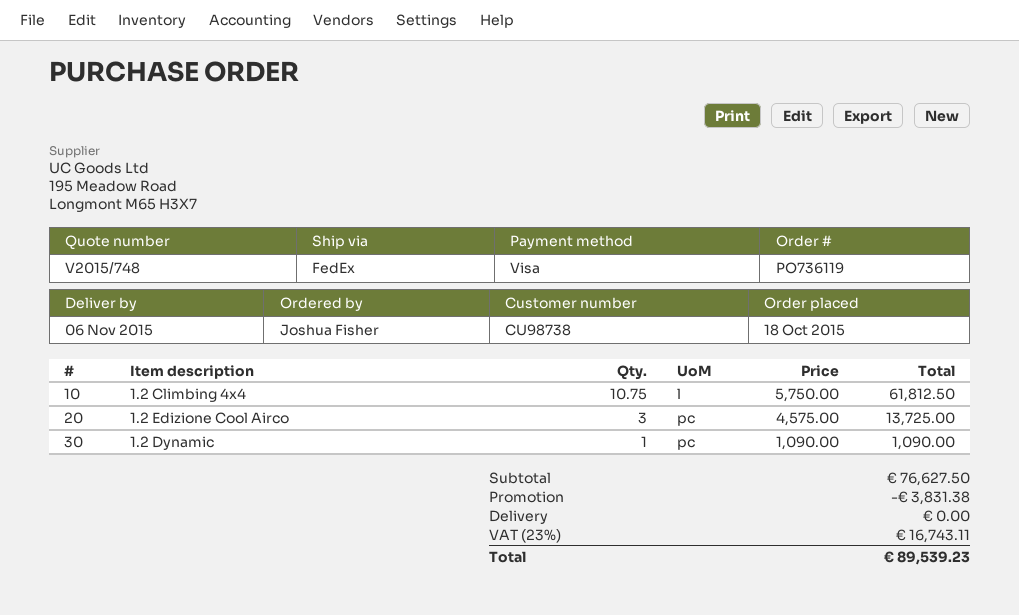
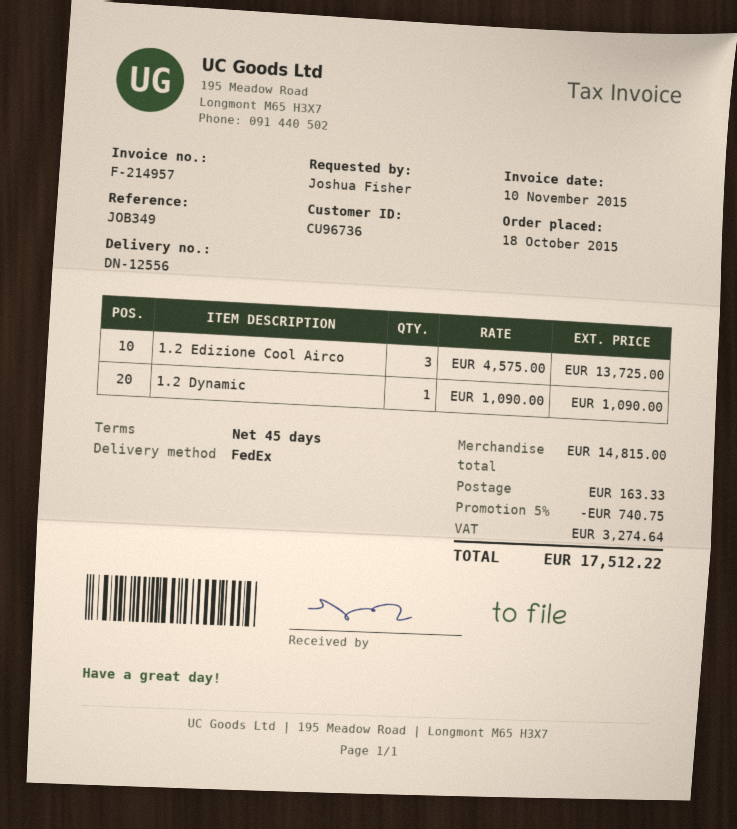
customer number: CU98738 -> CU96736
1.2 Climbing 4x4: 10.75 x 5750.00 = 61812.50 -> none
subtotal: 76627.50 -> 14815.00
discount: 3831.38 -> 740.75
shipping: 0.00 -> 163.33
tax: 16743.11 -> 3274.64
total: 89539.23 -> 17512.22

